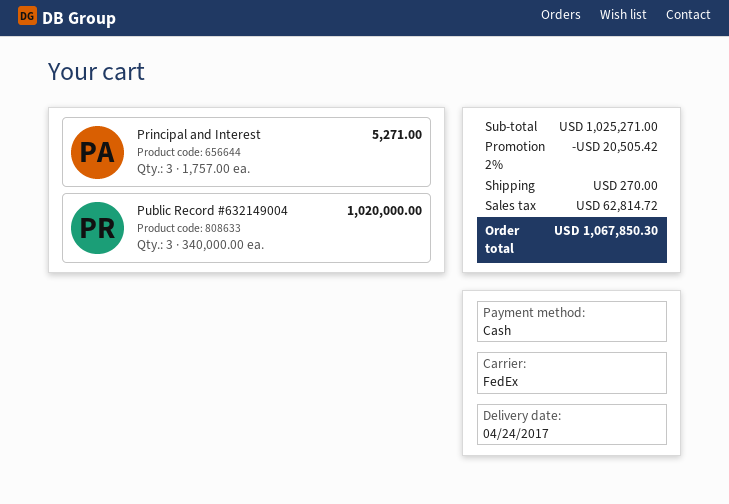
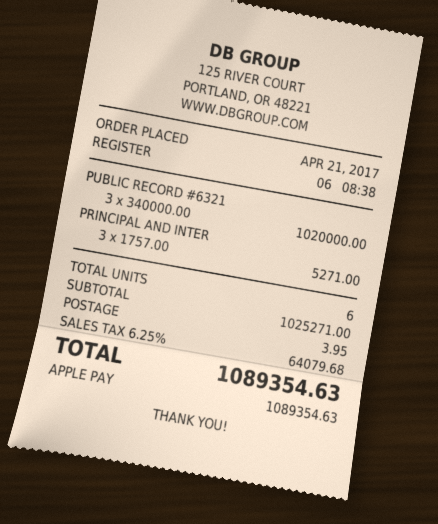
payment method: cash -> Apple Pay
discount: 2% = 20505.42 -> none
shipping: 270.00 -> 3.95
tax: 62814.72 -> 64079.68
total: 1067850.30 -> 1089354.63

